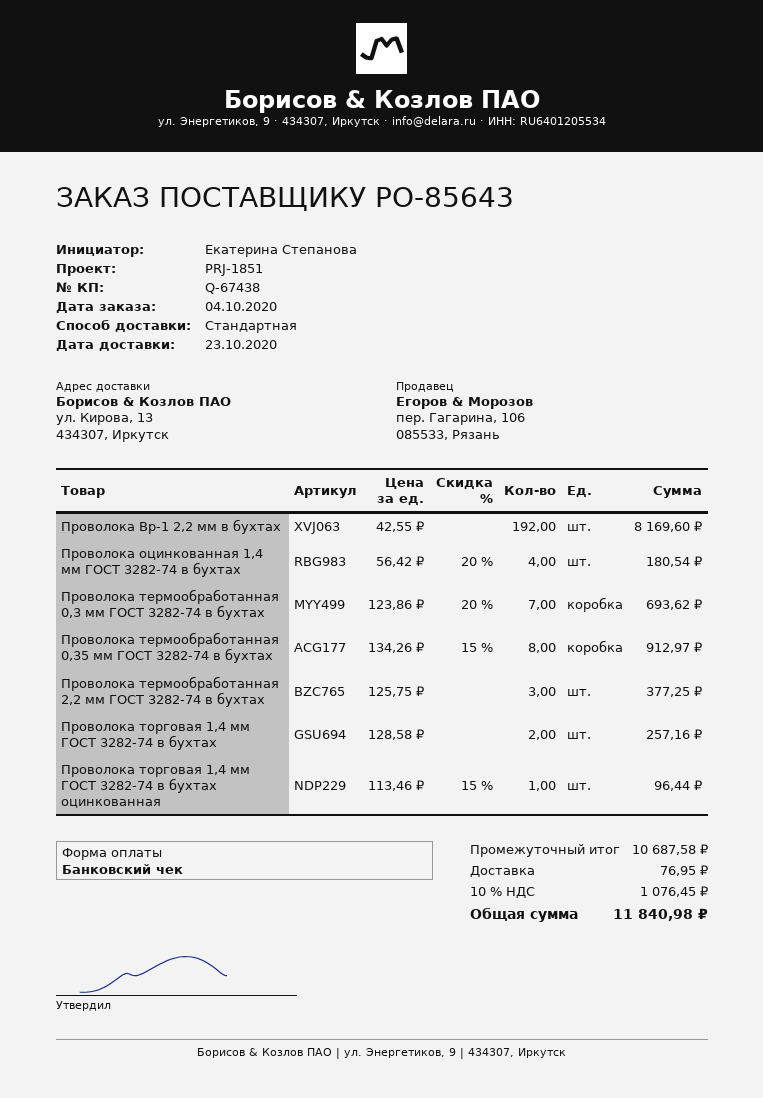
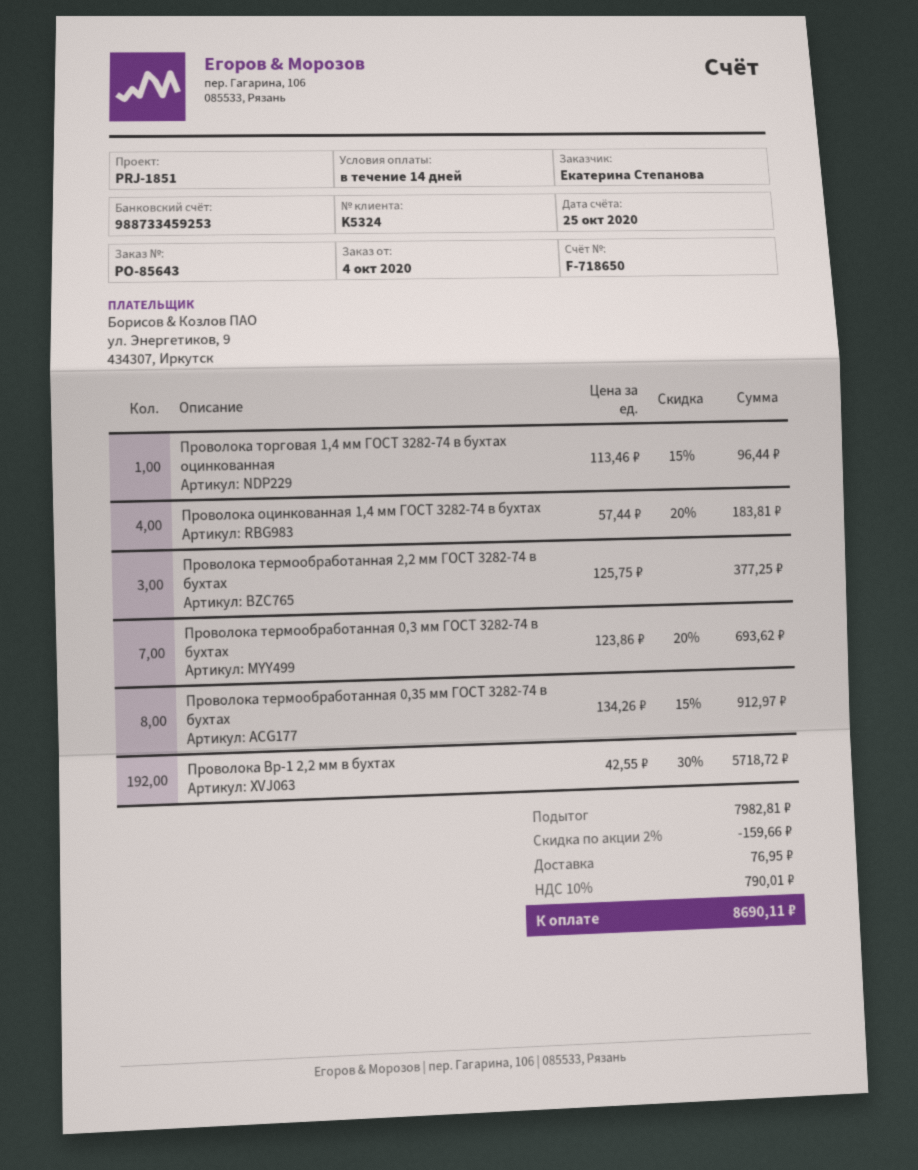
Проволока Вр-1 2,2 мм в бухтах: 192 x 42.55 = 8169.60 -> 192 x 42.55 - 30% = 5718.72
Проволока оцинкованная 1,4 мм ГОСТ 3282-74 в бухтах: 4 x 56.42 - 20% = 180.54 -> 4 x 57.44 - 20% = 183.81
Проволока торговая 1,4 мм ГОСТ 3282-74 в бухтах: 2 x 128.58 = 257.16 -> none
subtotal: 10687.58 -> 7982.81
discount: none -> 2% = 159.66
tax: 10% = 1076.45 -> 10% = 790.01
total: 11840.98 -> 8690.11

